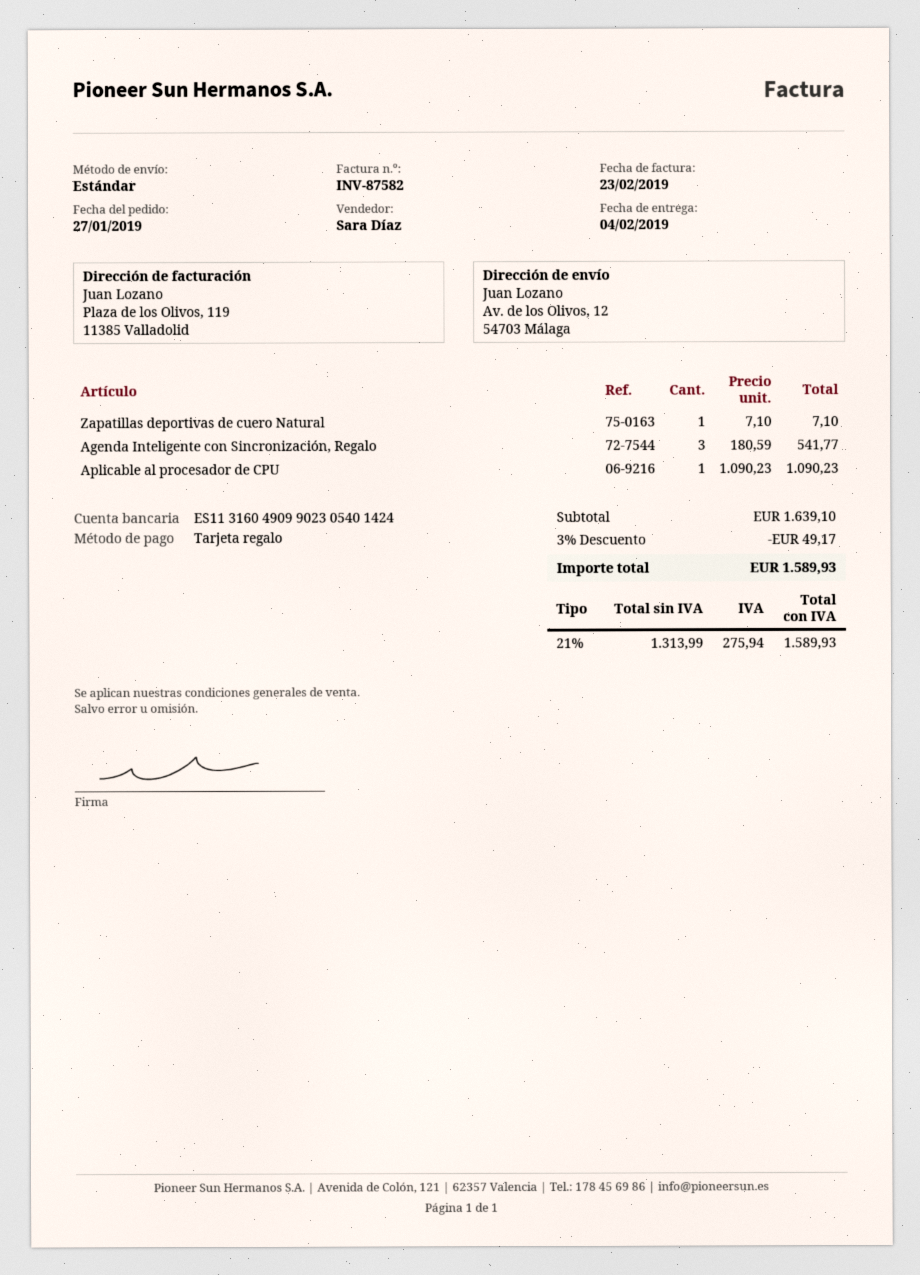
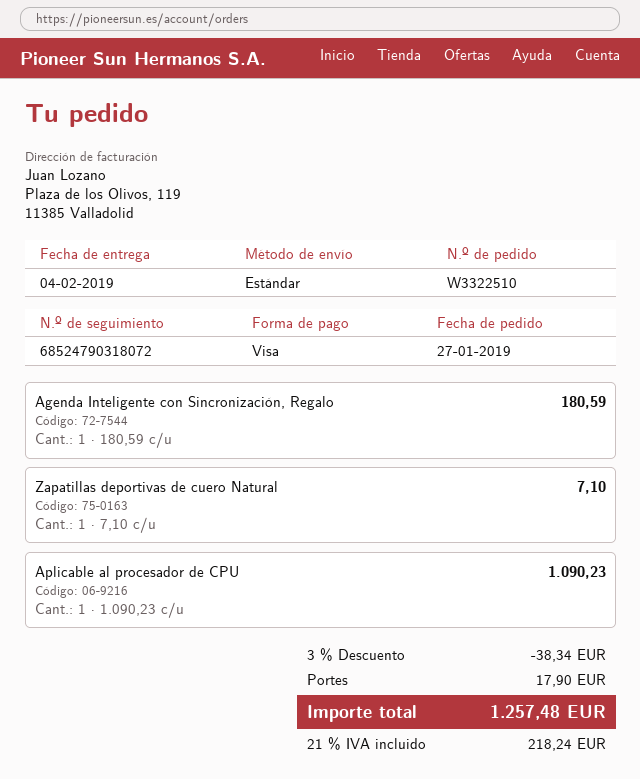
payment method: gift card -> Visa
Agenda Inteligente con Sincronización, Regalo: 3 x 180.59 = 541.77 -> 1 x 180.59 = 180.59
discount: 3% = 49.17 -> 3% = 38.34
shipping: none -> 17.90
tax: 21% = 275.94 -> 21% = 218.24
total: 1589.93 -> 1257.48

